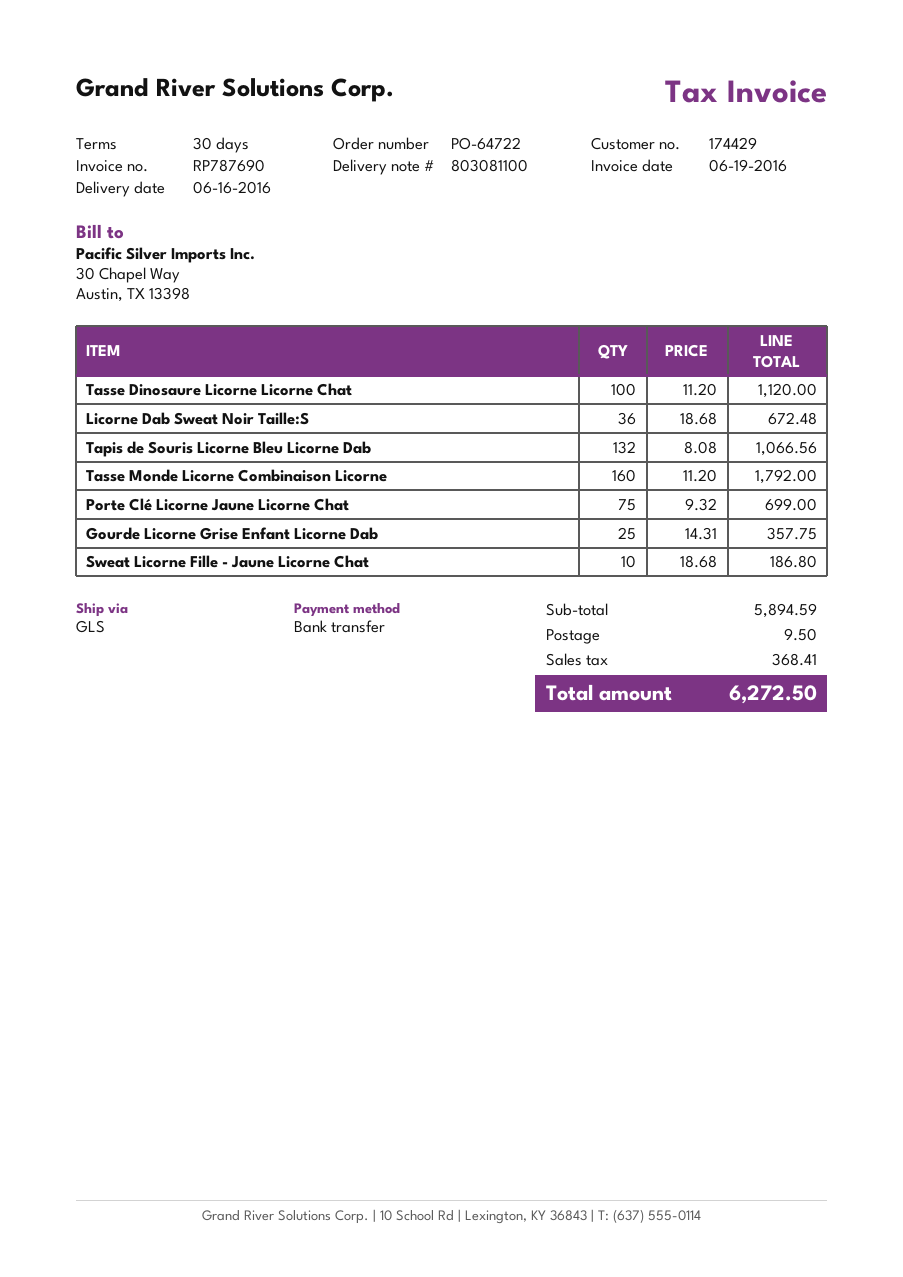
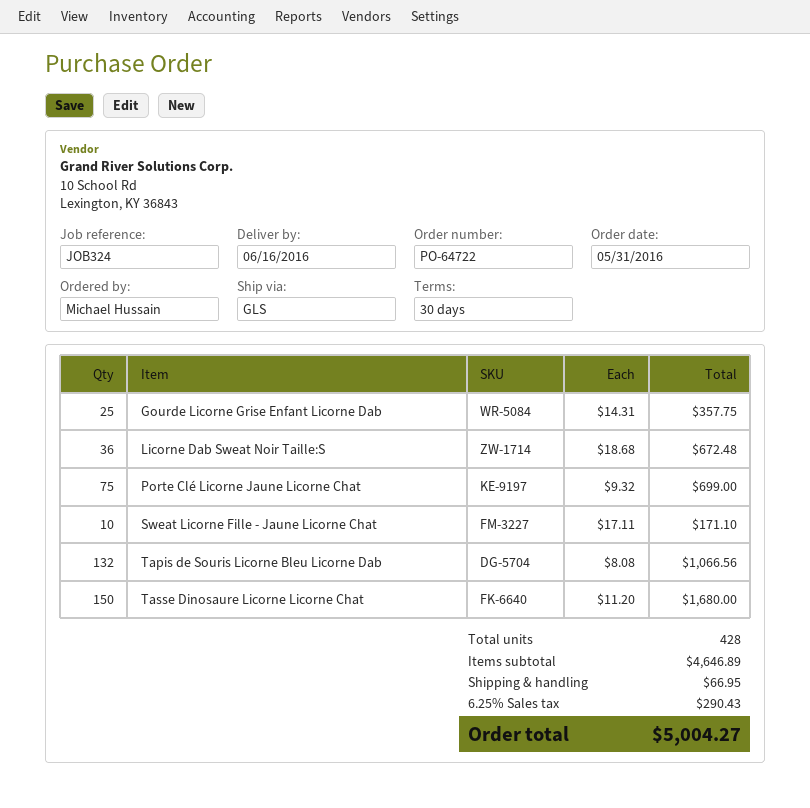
Tasse Dinosaure Licorne Licorne Chat: 100 x 11.20 = 1120.00 -> 150 x 11.20 = 1680.00
Tasse Monde Licorne Combinaison Licorne: 160 x 11.20 = 1792.00 -> none
Sweat Licorne Fille - Jaune Licorne Chat: 10 x 18.68 = 186.80 -> 10 x 17.11 = 171.10
subtotal: 5894.59 -> 4646.89
shipping: 9.50 -> 66.95
tax: 368.41 -> 290.43
total: 6272.50 -> 5004.27

